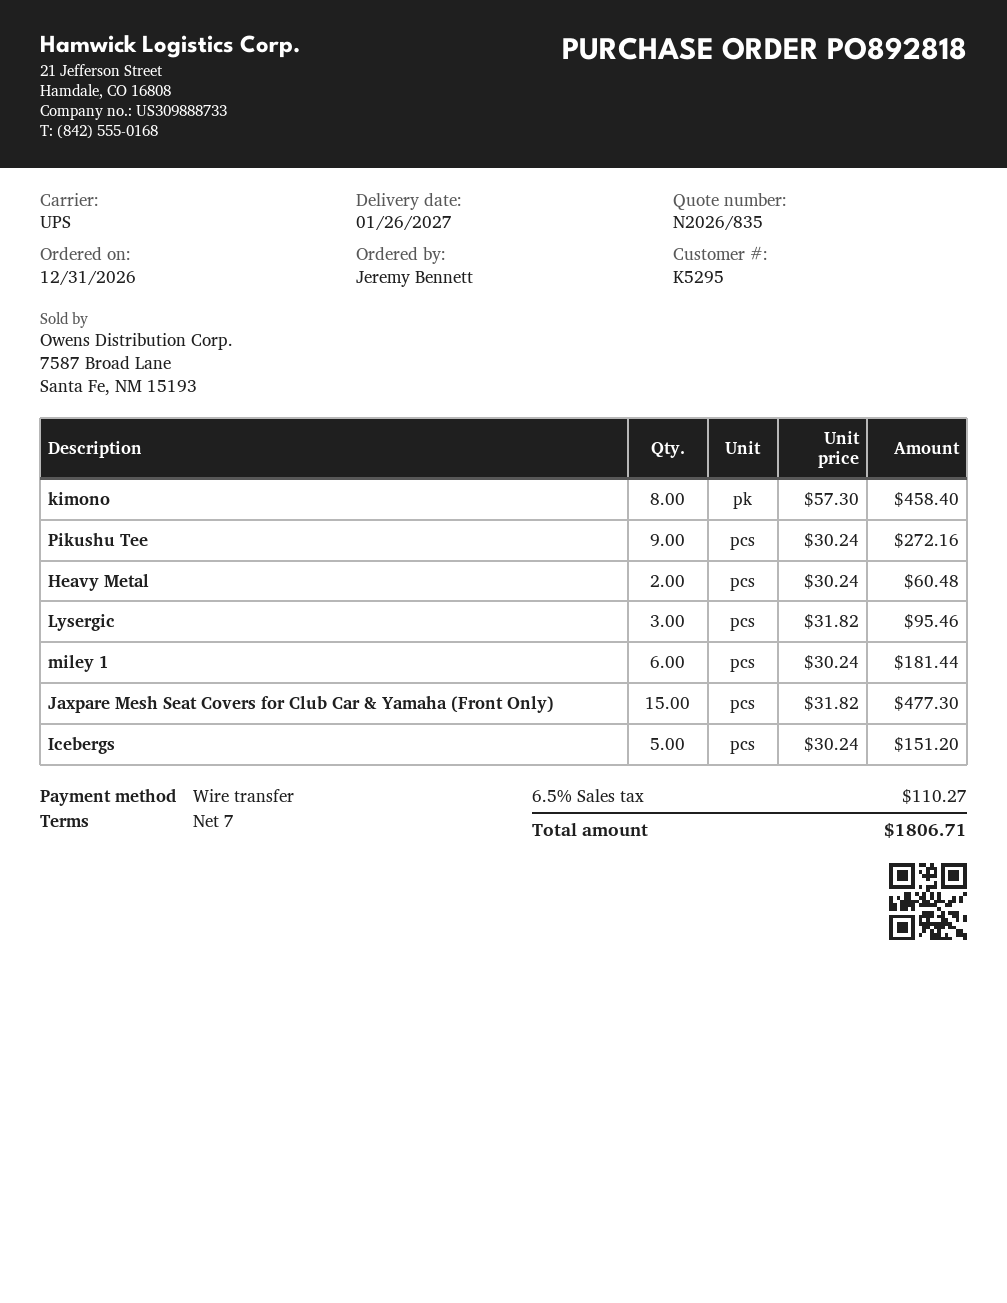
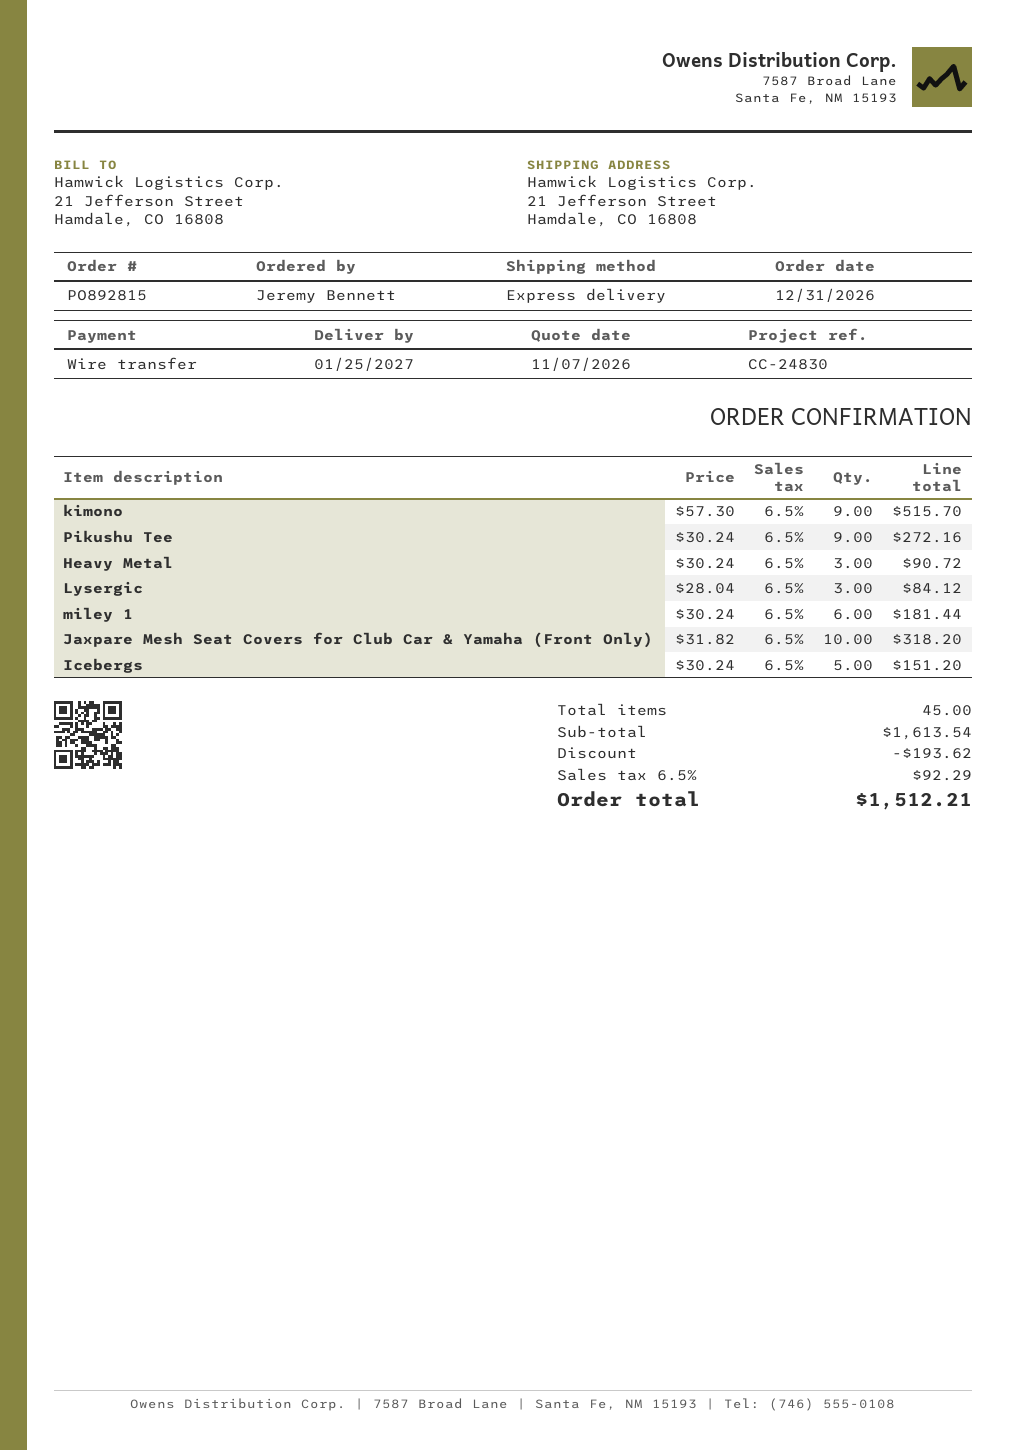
order number: PO892818 -> PO892815
delivery date: 2027-01-26 -> 2027-01-25
shipping method: UPS -> express
kimono: 8 x 57.30 = 458.40 -> 9 x 57.30 = 515.70
Heavy Metal: 2 x 30.24 = 60.48 -> 3 x 30.24 = 90.72
Lysergic: 3 x 31.82 = 95.46 -> 3 x 28.04 = 84.12
Jaxpare Mesh Seat Covers for Club Car & Yamaha (Front Only): 15 x 31.82 = 477.30 -> 10 x 31.82 = 318.20
discount: none -> 193.62
tax: 6.5% = 110.27 -> 6.5% = 92.29
total: 1806.71 -> 1512.21

